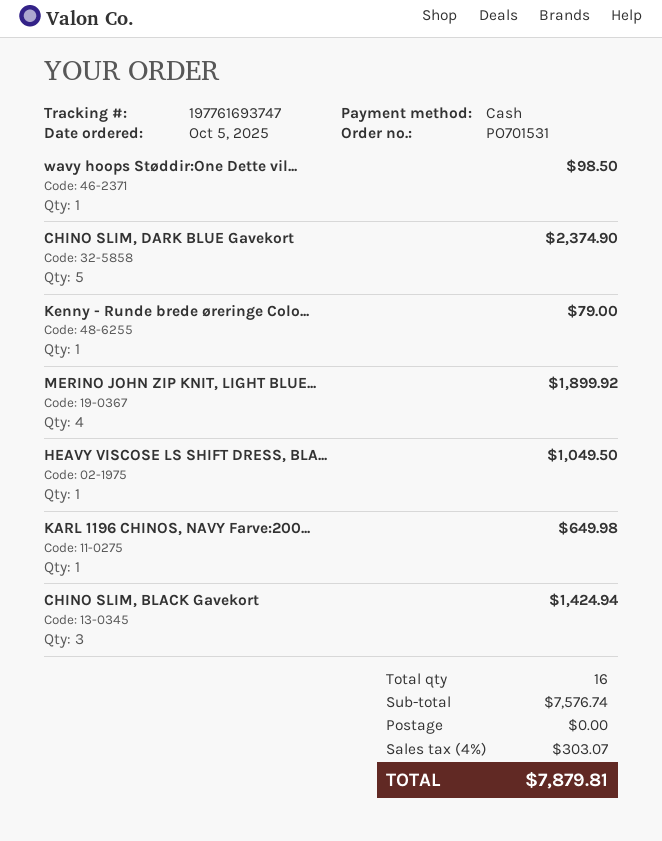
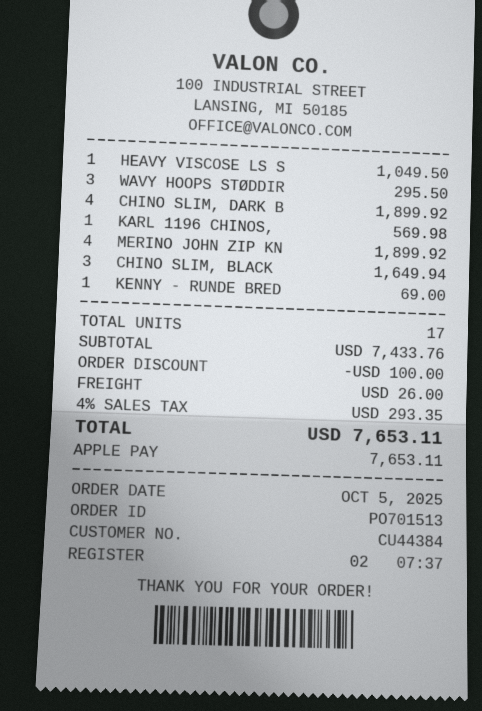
order number: PO701531 -> PO701513
payment method: cash -> Apple Pay
wavy hoops Støddir:One Dette vil...: 1 for 98.50 -> 3 for 295.50
CHINO SLIM, DARK BLUE Gavekort: 5 for 2374.90 -> 4 for 1899.92
Kenny - Runde brede øreringe Colo...: 1 for 79.00 -> 1 for 69.00
KARL 1196 CHINOS, NAVY Farve:200...: 1 for 649.98 -> 1 for 569.98
CHINO SLIM, BLACK Gavekort: 3 for 1424.94 -> 3 for 1649.94
total quantity: 16 -> 17
subtotal: 7576.74 -> 7433.76
discount: none -> 100.00
shipping: 0.00 -> 26.00
tax: 4% = 303.07 -> 4% = 293.35
total: 7879.81 -> 7653.11

